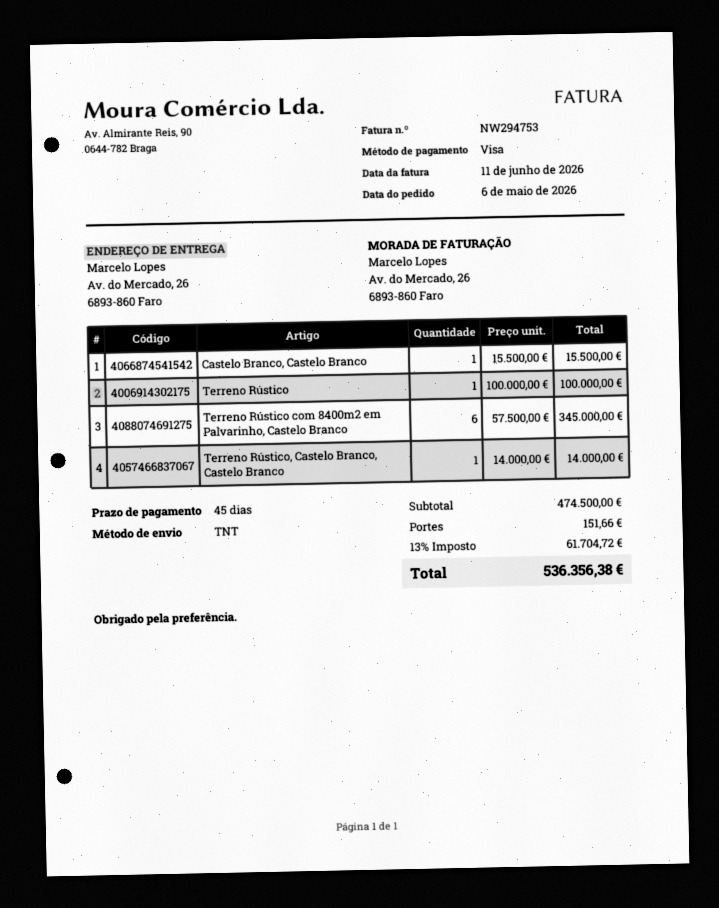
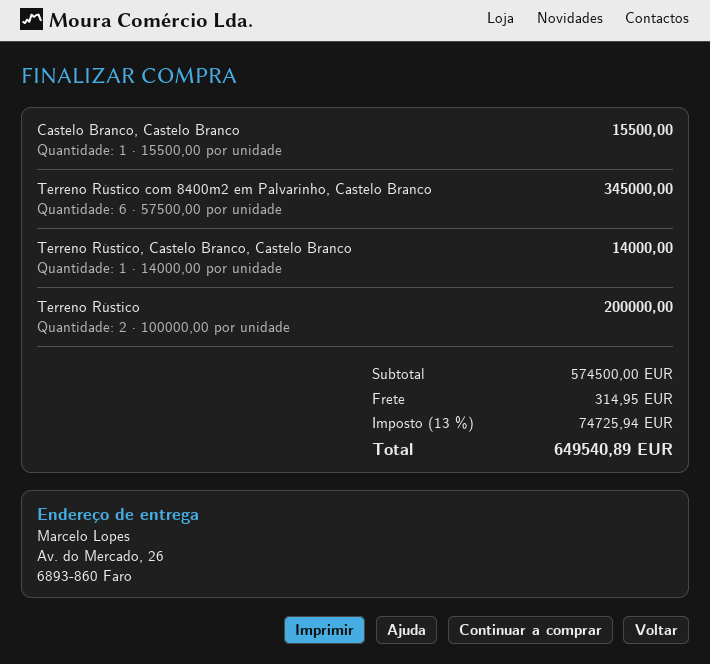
Terreno Rústico: 1 x 100000.00 = 100000.00 -> 2 x 100000.00 = 200000.00
subtotal: 474500.00 -> 574500.00
shipping: 151.66 -> 314.95
tax: 13% = 61704.72 -> 13% = 74725.94
total: 536356.38 -> 649540.89

